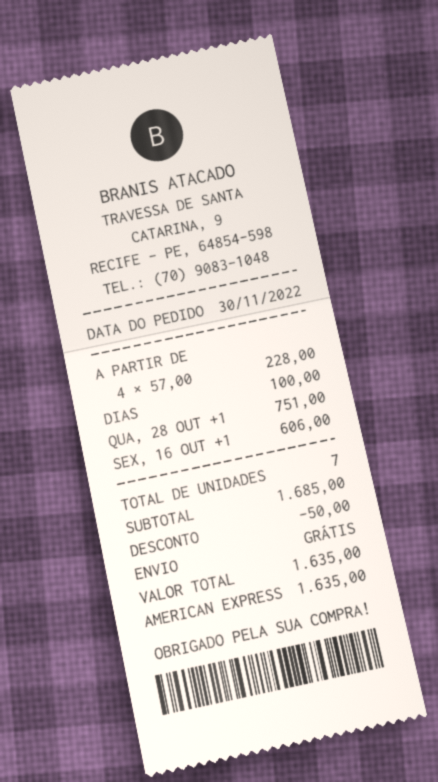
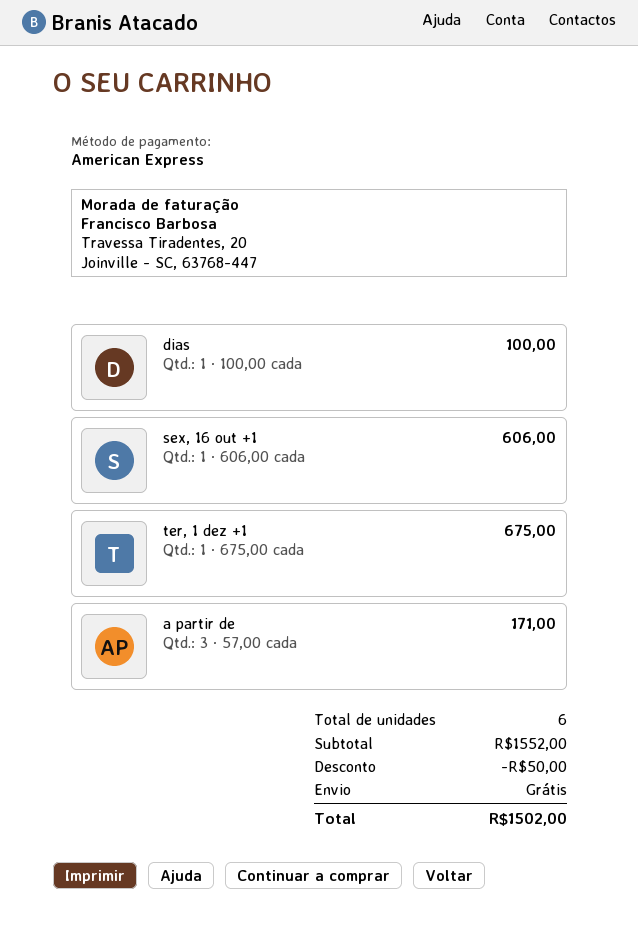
A PARTIR DE: 4 x 57.00 = 228.00 -> 3 x 57.00 = 171.00
QUA, 28 OUT +1: 1 x 751.00 = 751.00 -> none
ter, 1 dez +1: none -> 1 x 675.00 = 675.00
total quantity: 7 -> 6
subtotal: 1685.00 -> 1552.00
total: 1635.00 -> 1502.00

